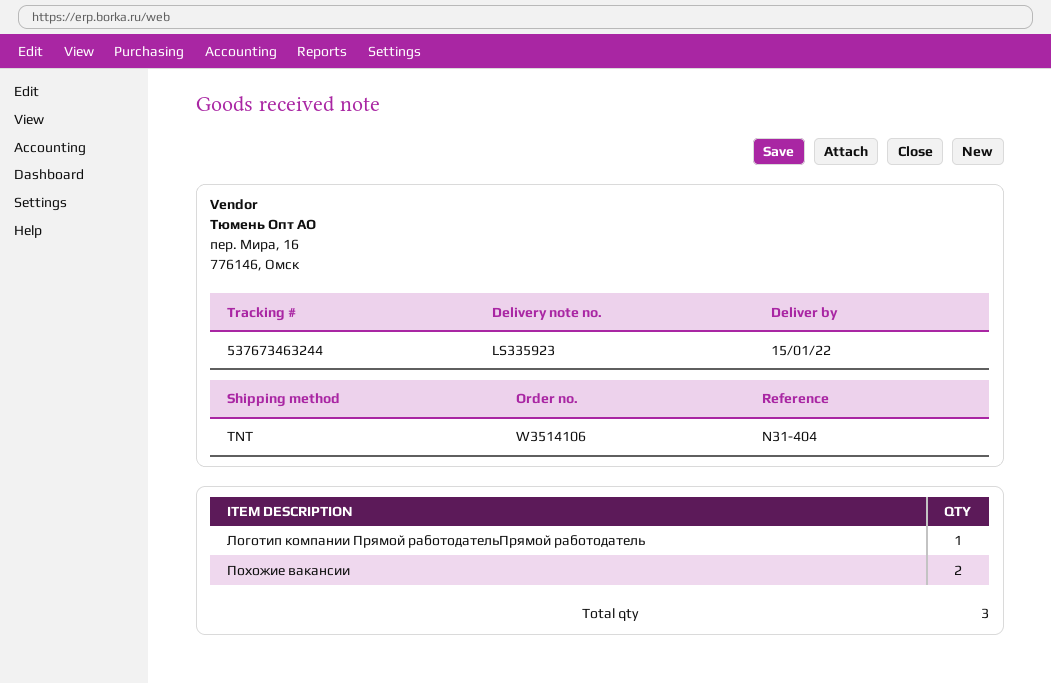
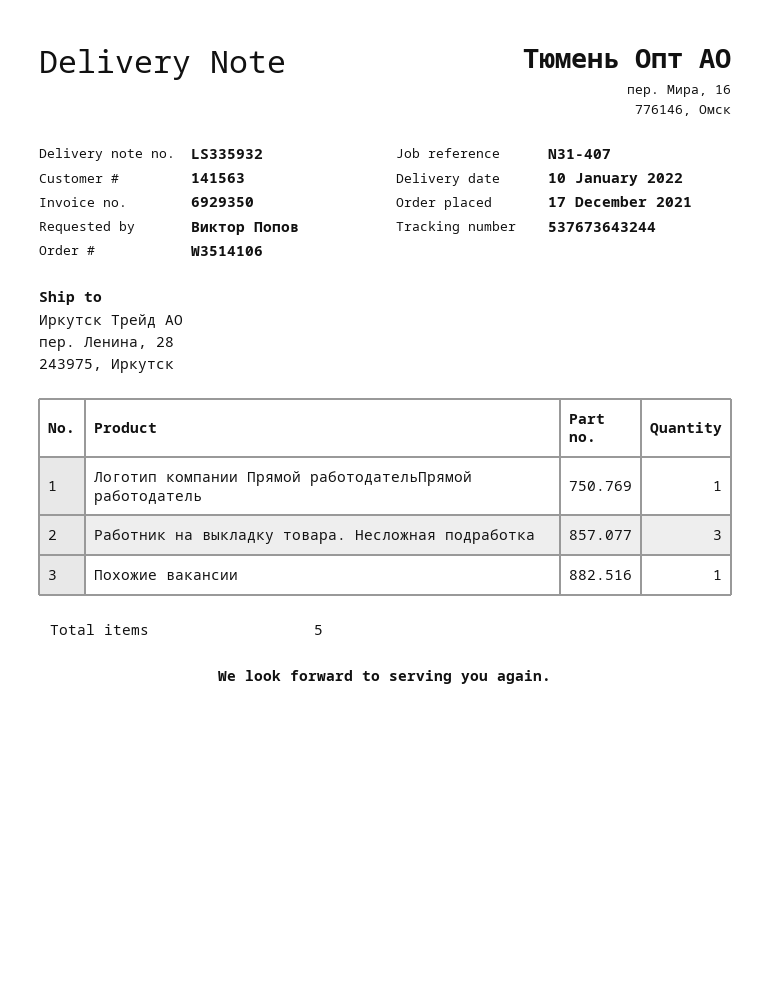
delivery note number: LS335923 -> LS335932
delivery date: 2022-01-15 -> 2022-01-10
reference: N31-404 -> N31-407
tracking number: 537673463244 -> 537673643244
Похожие вакансии: 2 -> 1
Работник на выкладку товара. Несложная подработка: none -> 3
total quantity: 3 -> 5

